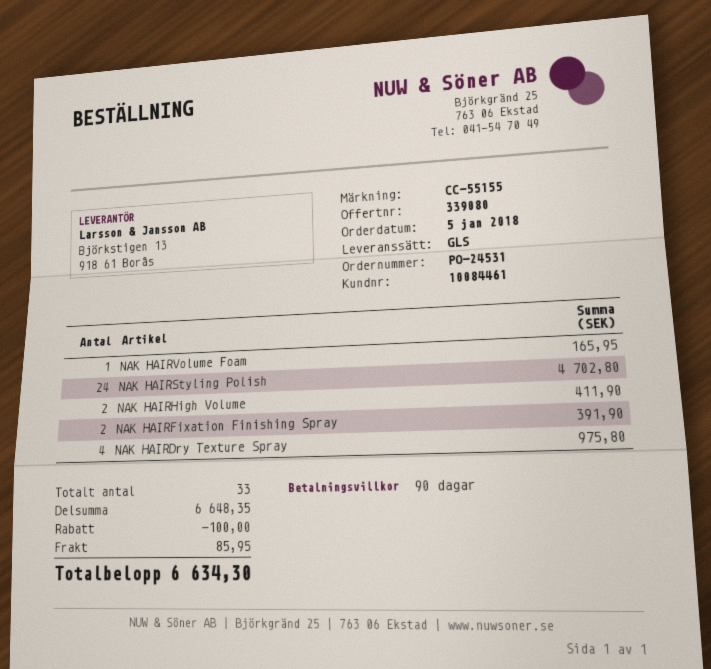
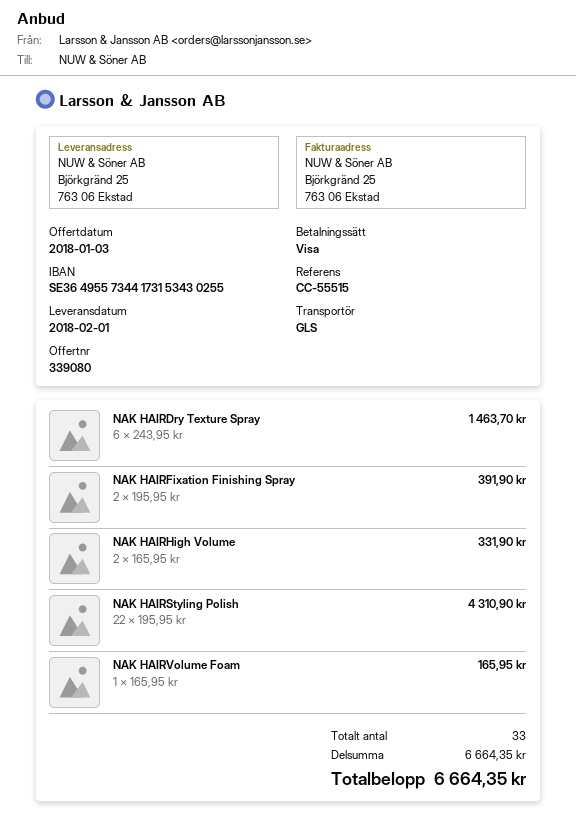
reference: CC-55155 -> CC-55515
NAK HAIRStyling Polish: 24 for 4702.80 -> 22 for 4310.90
NAK HAIRHigh Volume: 2 for 411.90 -> 2 for 331.90
NAK HAIRDry Texture Spray: 4 for 975.80 -> 6 for 1463.70
subtotal: 6648.35 -> 6664.35
discount: 100.00 -> none
shipping: 85.95 -> none
total: 6634.30 -> 6664.35

